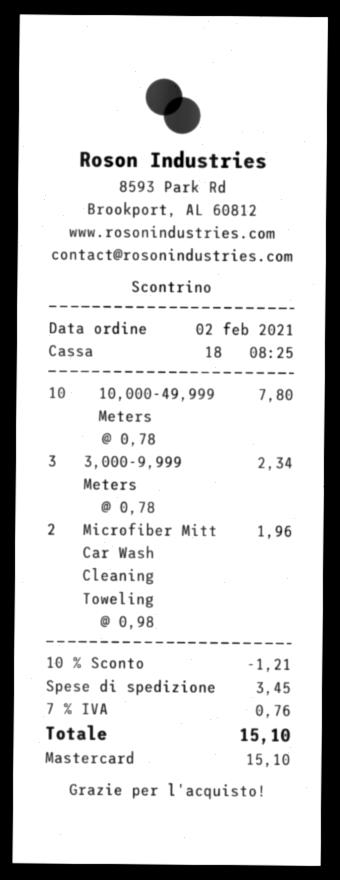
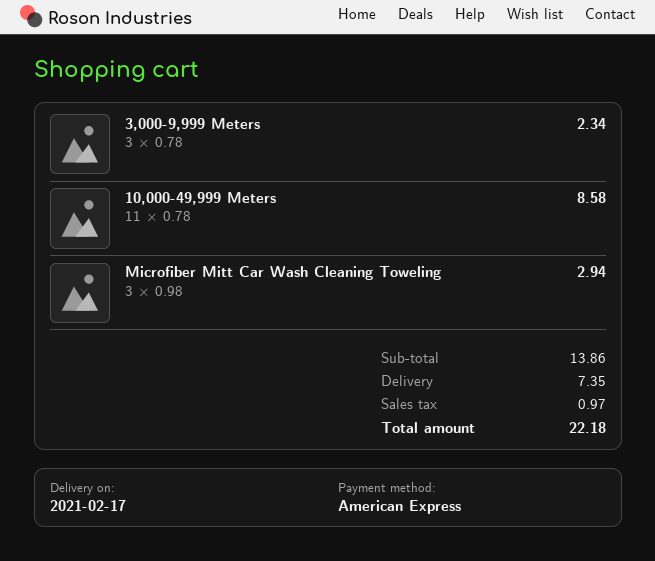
payment method: Mastercard -> American Express
10,000-49,999 Meters: 10 x 0.78 = 7.80 -> 11 x 0.78 = 8.58
Microfiber Mitt Car Wash Cleaning Toweling: 2 x 0.98 = 1.96 -> 3 x 0.98 = 2.94
discount: 10% = 1.21 -> none
shipping: 3.45 -> 7.35
tax: 0.76 -> 0.97
total: 15.10 -> 22.18

